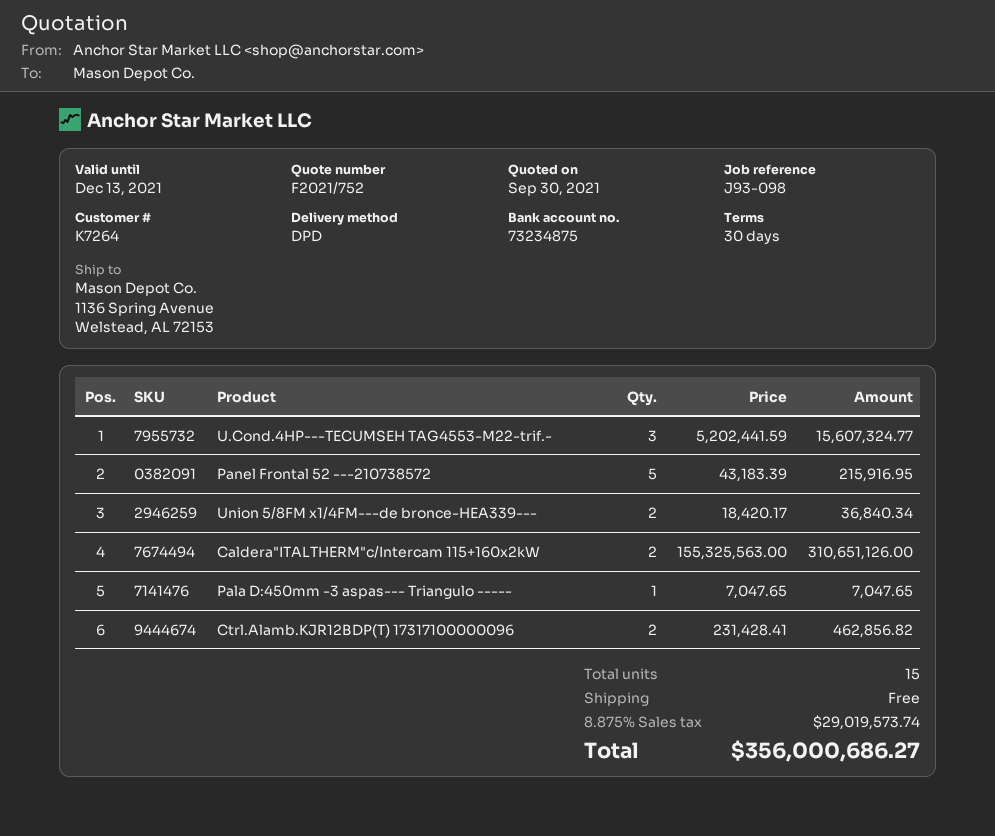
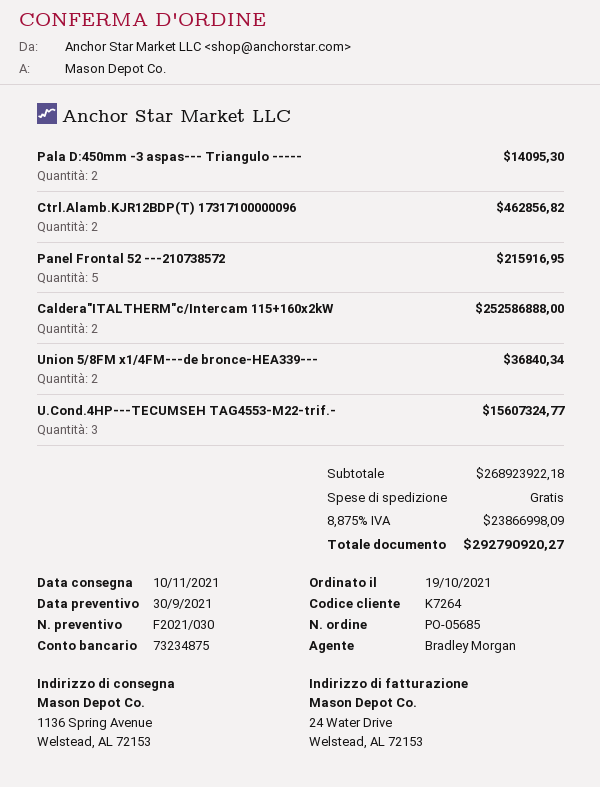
quote number: F2021/752 -> F2021/030
Caldera"ITALTHERM"c/Intercam 115+160x2kW: 2 for 310651126.00 -> 2 for 252586888.00
Pala D:450mm -3 aspas--- Triangulo -----: 1 for 7047.65 -> 2 for 14095.30
tax: 8.875% = 29019573.74 -> 8.875% = 23866998.09
total: 356000686.27 -> 292790920.27

